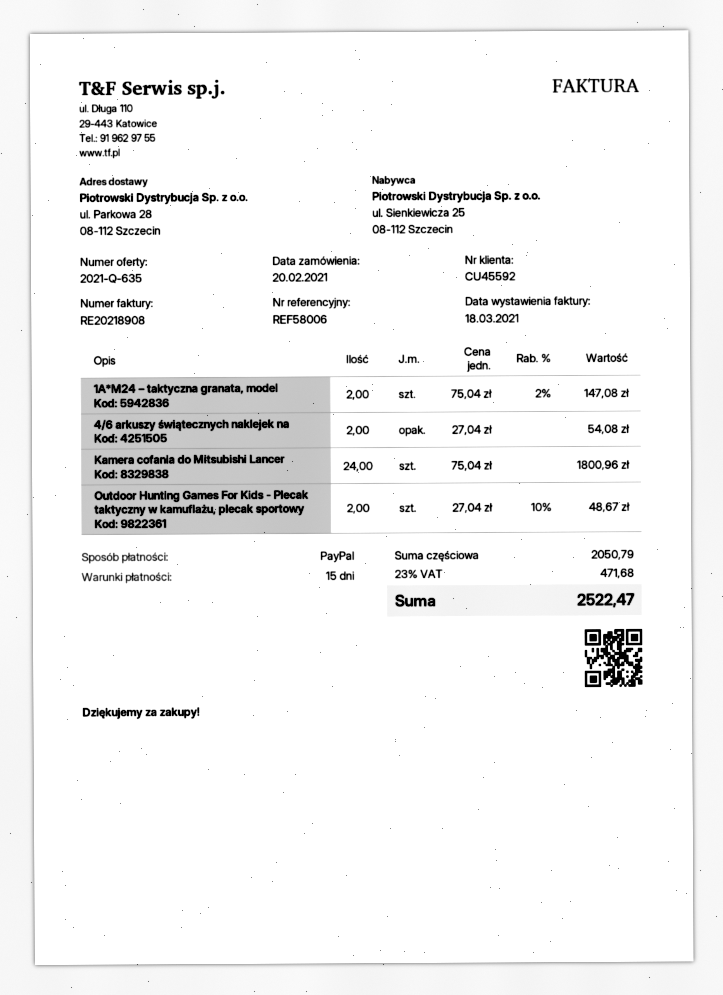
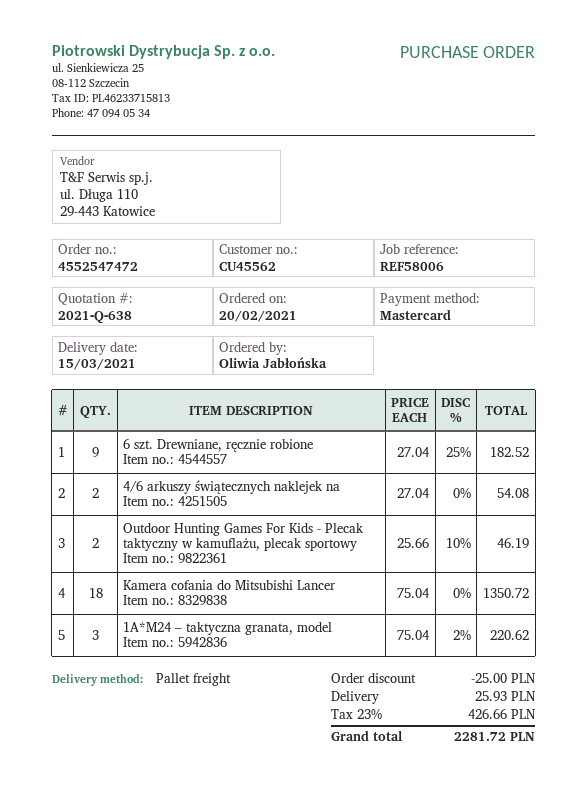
quote number: 2021-Q-635 -> 2021-Q-638
customer number: CU45592 -> CU45562
payment method: PayPal -> Mastercard
1A*M24 – taktyczna granata, model: 2 x 75.04 - 2% = 147.08 -> 3 x 75.04 - 2% = 220.62
Kamera cofania do Mitsubishi Lancer: 24 x 75.04 = 1800.96 -> 18 x 75.04 = 1350.72
Outdoor Hunting Games For Kids - Plecak taktyczny w kamuflażu, plecak sportowy: 2 x 27.04 - 10% = 48.67 -> 2 x 25.66 - 10% = 46.19
6 szt. Drewniane, ręcznie robione: none -> 9 x 27.04 - 25% = 182.52
discount: none -> 25.00
shipping: none -> 25.93
tax: 23% = 471.68 -> 23% = 426.66
total: 2522.47 -> 2281.72

